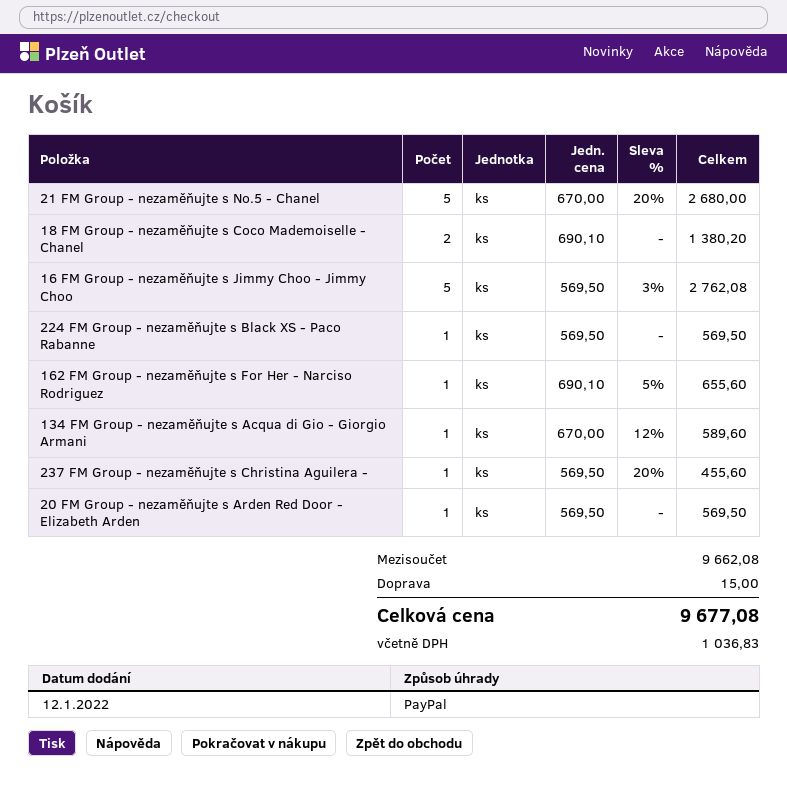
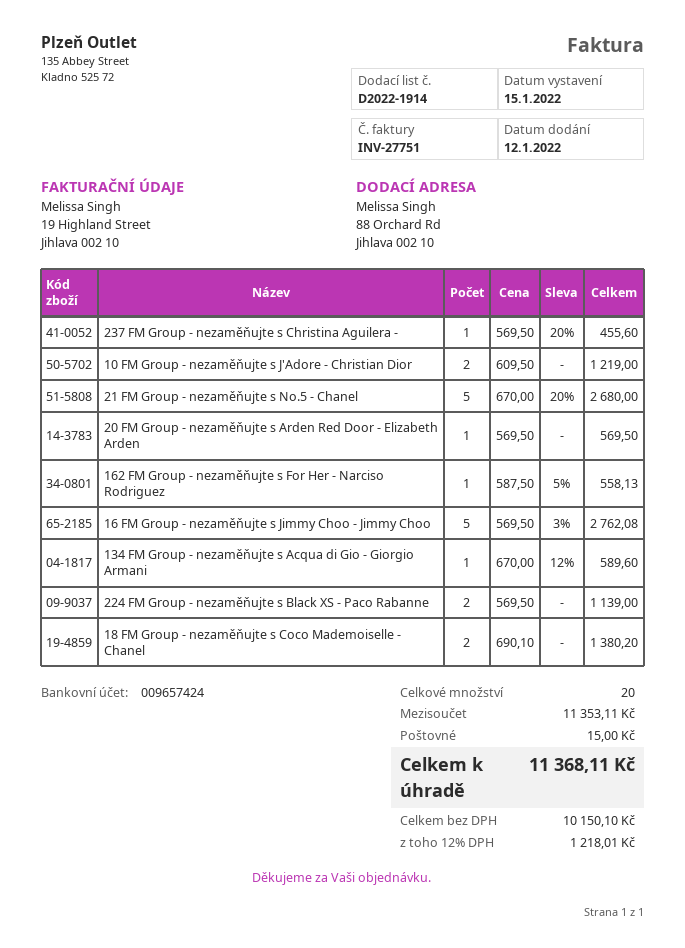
224 FM Group - nezaměňujte s Black XS - Paco Rabanne: 1 x 569.50 = 569.50 -> 2 x 569.50 = 1139.00
162 FM Group - nezaměňujte s For Her - Narciso Rodriguez: 1 x 690.10 - 5% = 655.60 -> 1 x 587.50 - 5% = 558.13
10 FM Group - nezaměňujte s J'Adore - Christian Dior: none -> 2 x 609.50 = 1219.00
subtotal: 9662.08 -> 11353.11
tax: 1036.83 -> 1218.01
total: 9677.08 -> 11368.11

